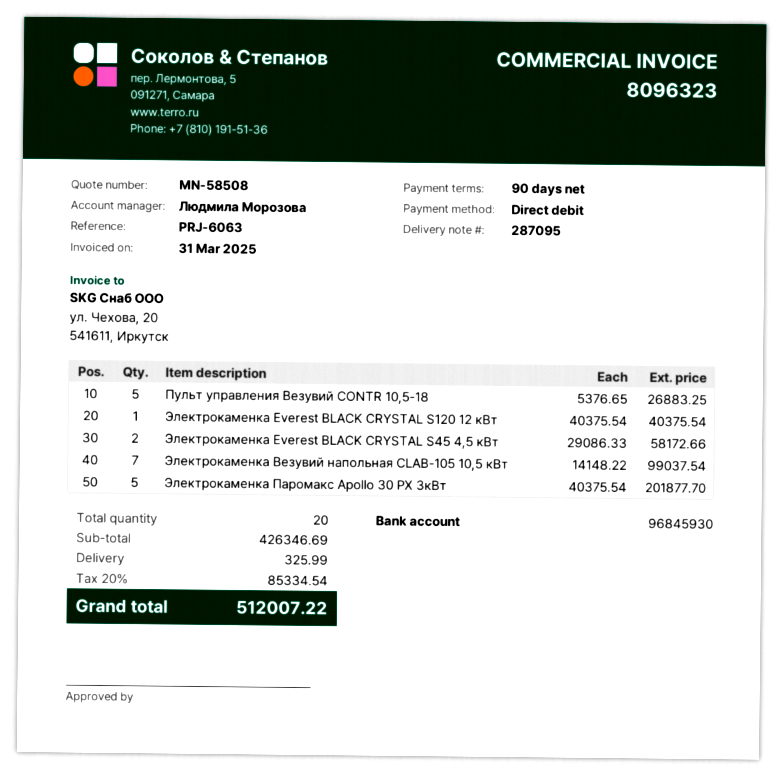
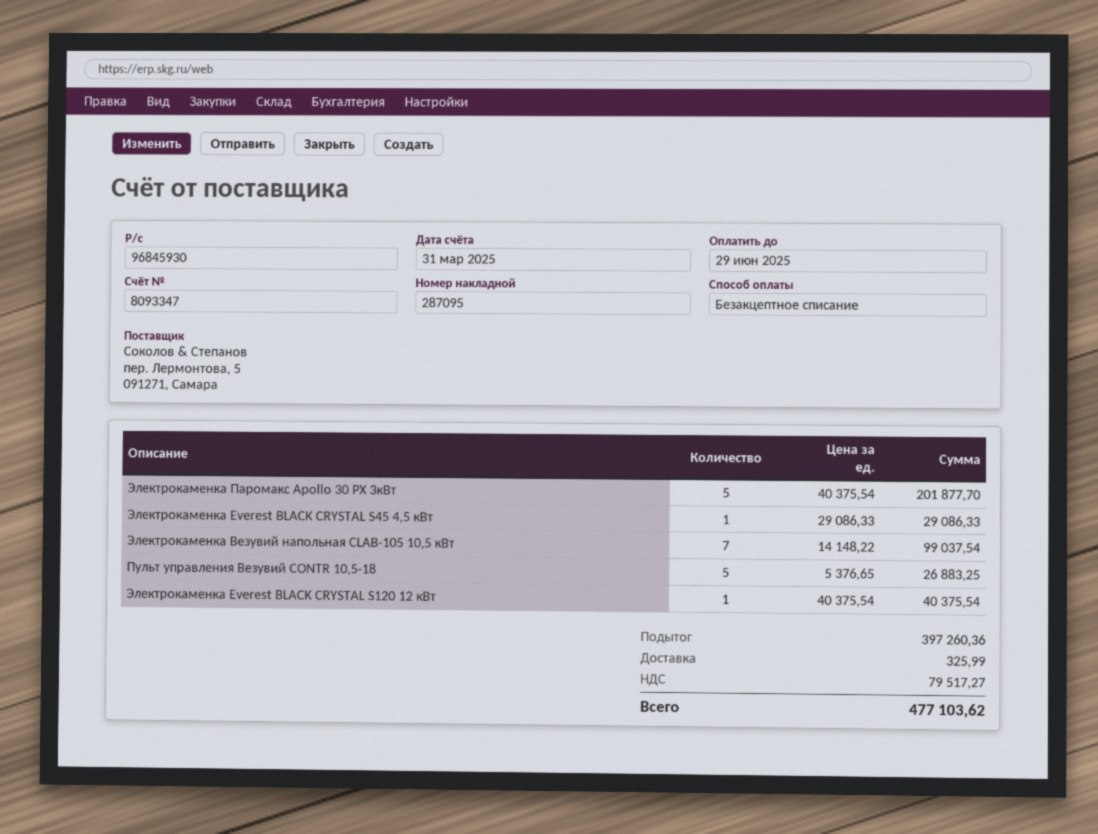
invoice number: 8096323 -> 8093347
Электрокаменка Everest BLACK CRYSTAL S45 4,5 кВт: 2 x 29086.33 = 58172.66 -> 1 x 29086.33 = 29086.33
subtotal: 426346.69 -> 397260.36
tax: 85334.54 -> 79517.27
total: 512007.22 -> 477103.62

